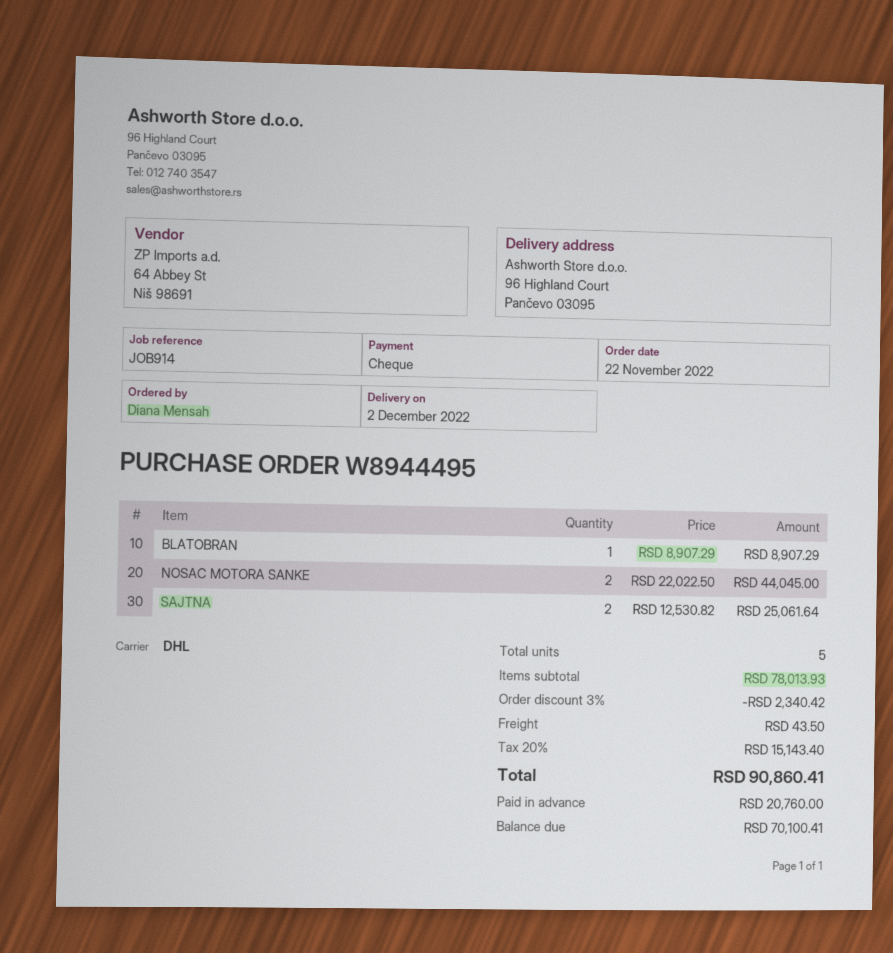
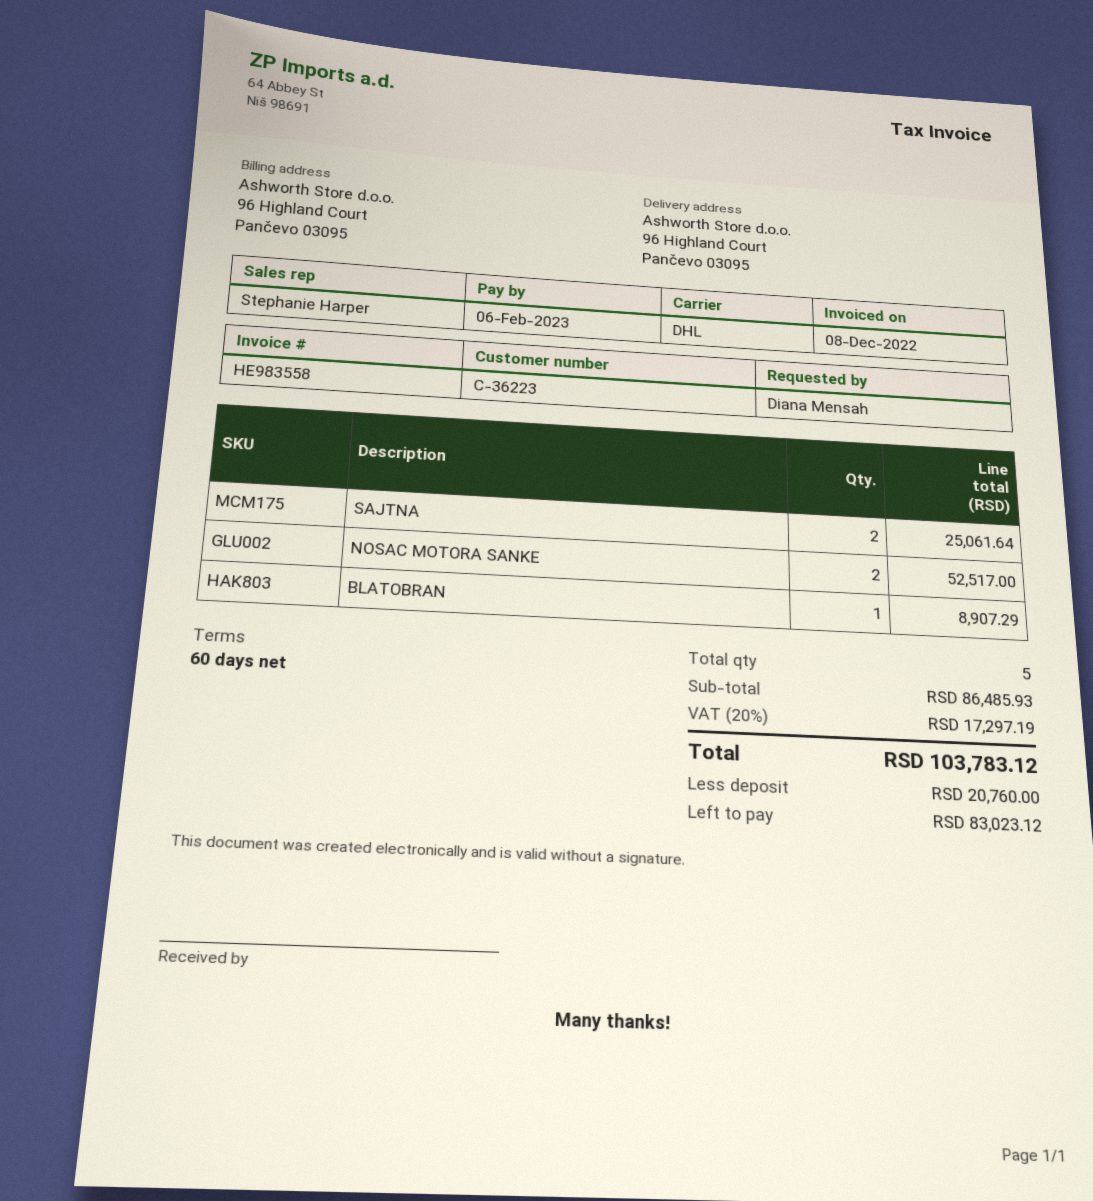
NOSAC MOTORA SANKE: 2 for 44045.00 -> 2 for 52517.00
subtotal: 78013.93 -> 86485.93
discount: 3% = 2340.42 -> none
shipping: 43.50 -> none
tax: 20% = 15143.40 -> 20% = 17297.19
total: 90860.41 -> 103783.12
balance: 70100.41 -> 83023.12

